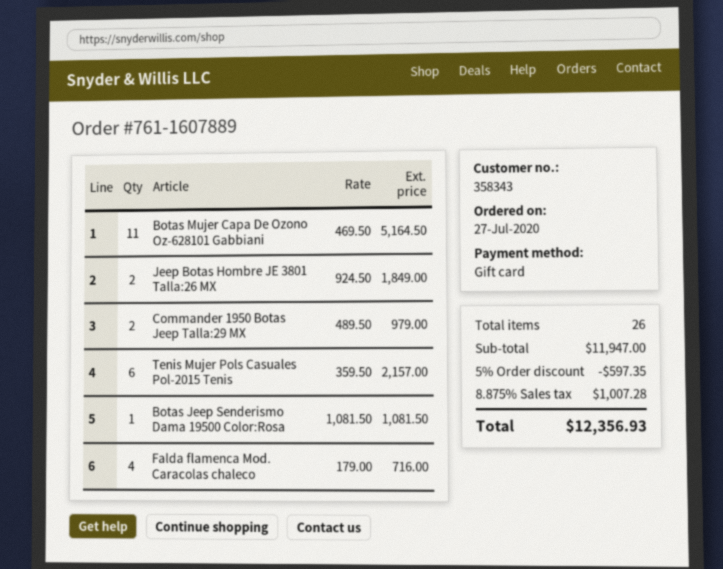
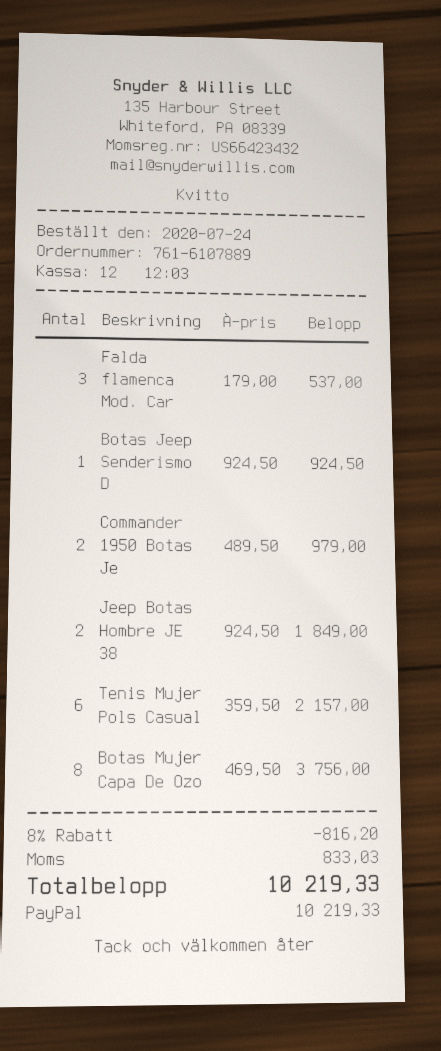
order number: 761-1607889 -> 761-6107889
order date: 2020-07-27 -> 2020-07-24
payment method: gift card -> PayPal
Botas Mujer Capa De Ozono Oz-628101 Gabbiani: 11 x 469.50 = 5164.50 -> 8 x 469.50 = 3756.00
Botas Jeep Senderismo Dama 19500 Color:Rosa: 1 x 1081.50 = 1081.50 -> 1 x 924.50 = 924.50
Falda flamenca Mod. Caracolas chaleco: 4 x 179.00 = 716.00 -> 3 x 179.00 = 537.00
discount: 5% = 597.35 -> 8% = 816.20
tax: 1007.28 -> 833.03
total: 12356.93 -> 10219.33

